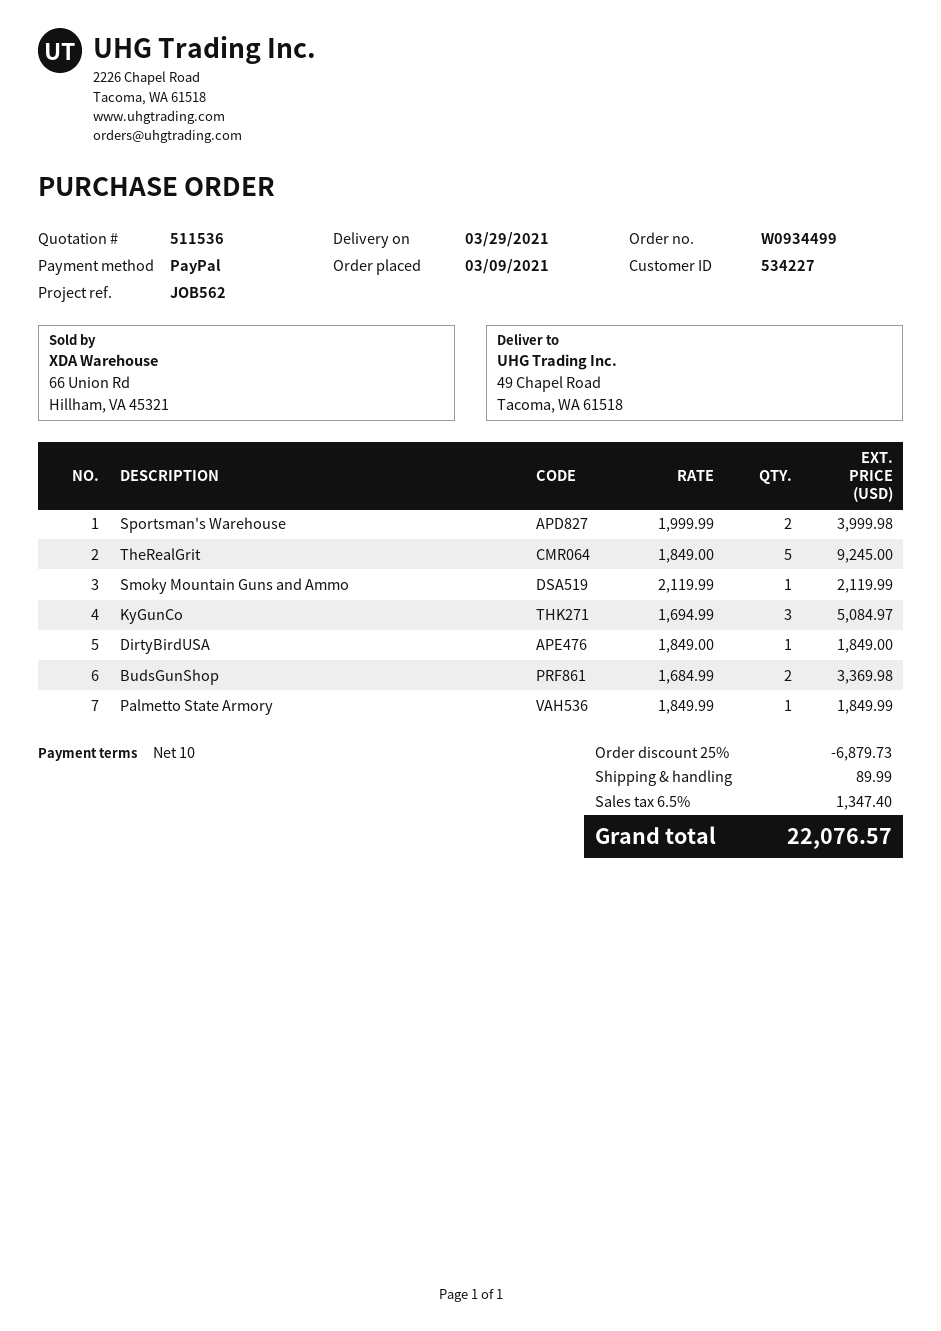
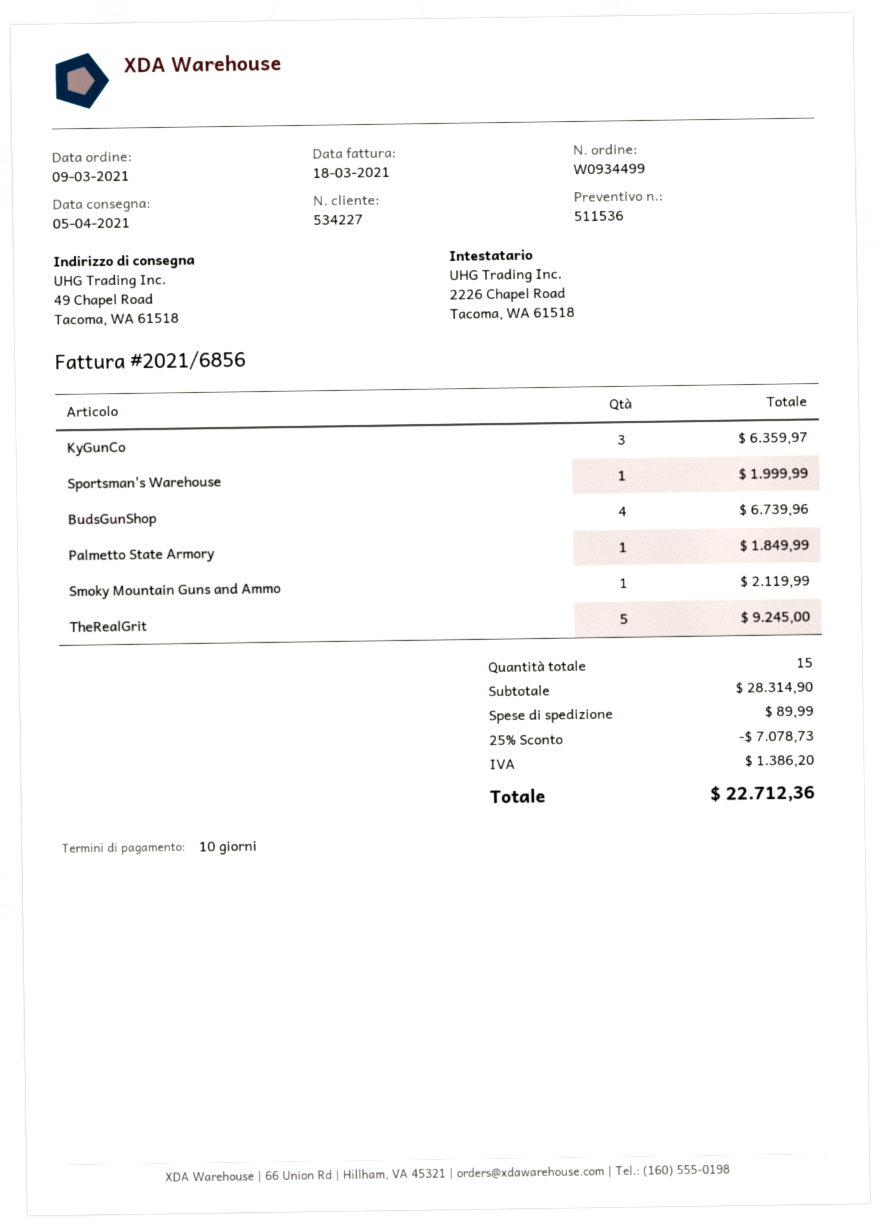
delivery date: 2021-03-29 -> 2021-04-05
Sportsman's Warehouse: 2 for 3999.98 -> 1 for 1999.99
KyGunCo: 3 for 5084.97 -> 3 for 6359.97
DirtyBirdUSA: 1 for 1849.00 -> none
BudsGunShop: 2 for 3369.98 -> 4 for 6739.96
discount: 25% = 6879.73 -> 25% = 7078.73
tax: 1347.40 -> 1386.20
total: 22076.57 -> 22712.36

